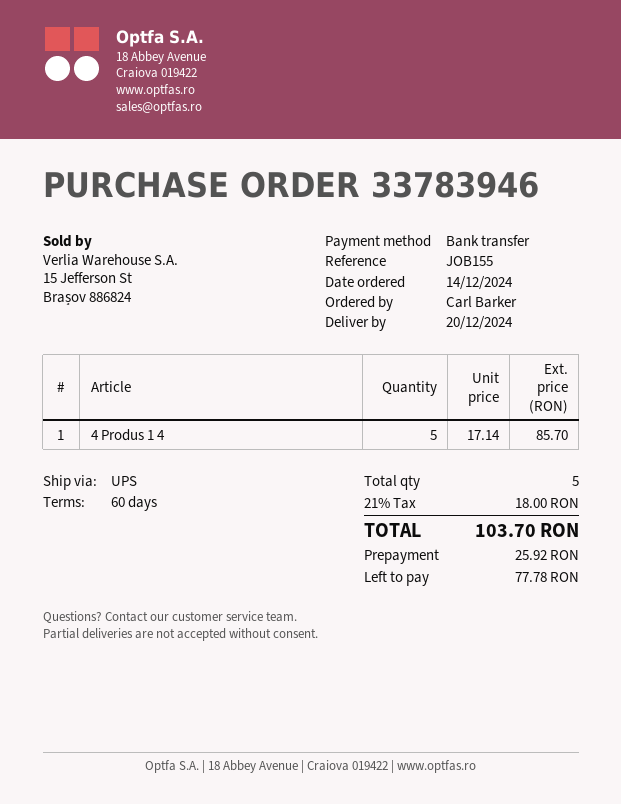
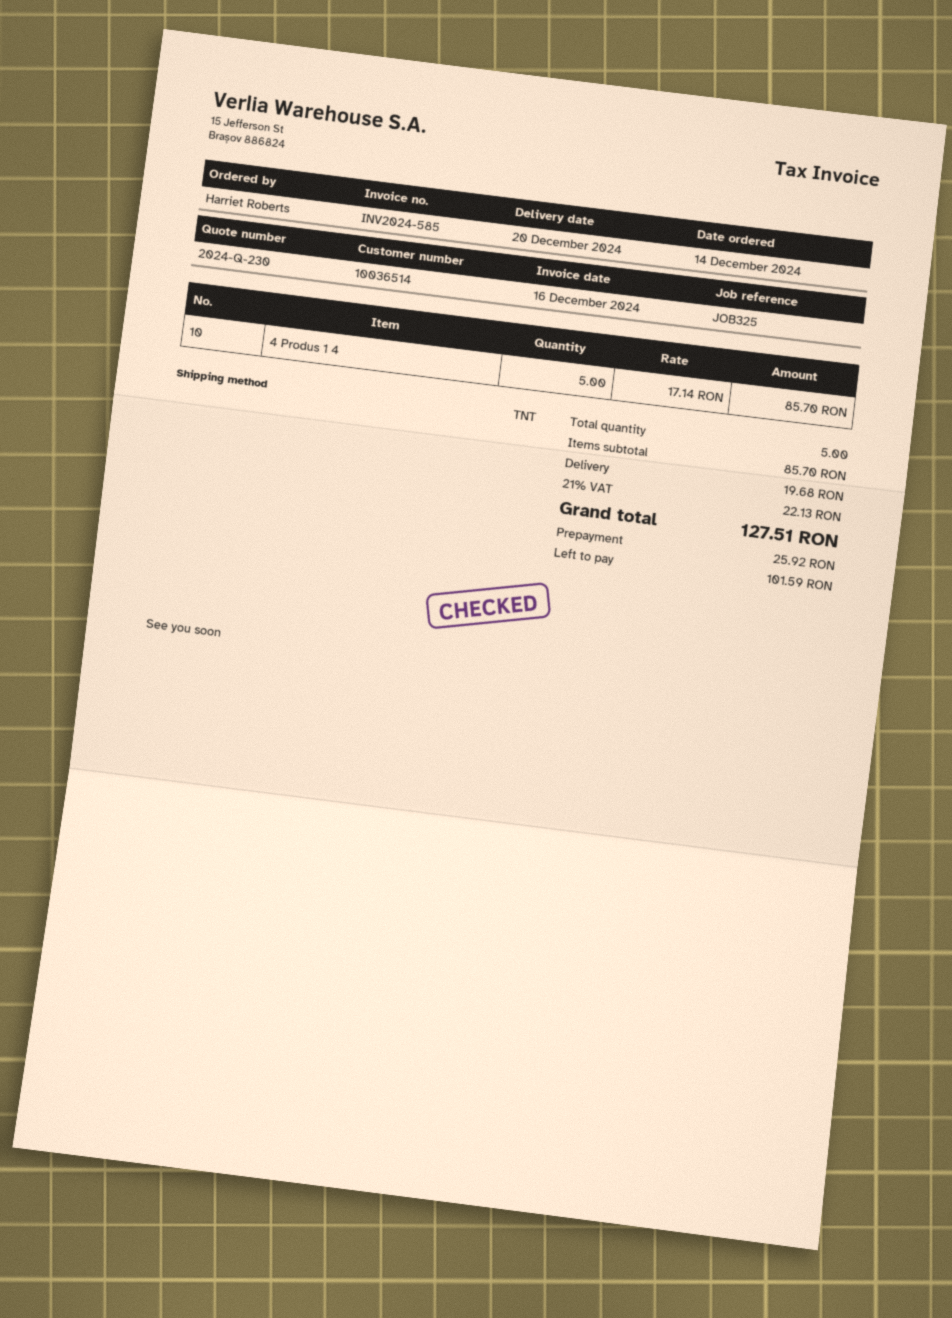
reference: JOB155 -> JOB325
ordered by: Carl Barker -> Harriet Roberts
shipping method: UPS -> TNT
shipping: none -> 19.68
tax: 21% = 18.00 -> 21% = 22.13
total: 103.70 -> 127.51
balance: 77.78 -> 101.59

